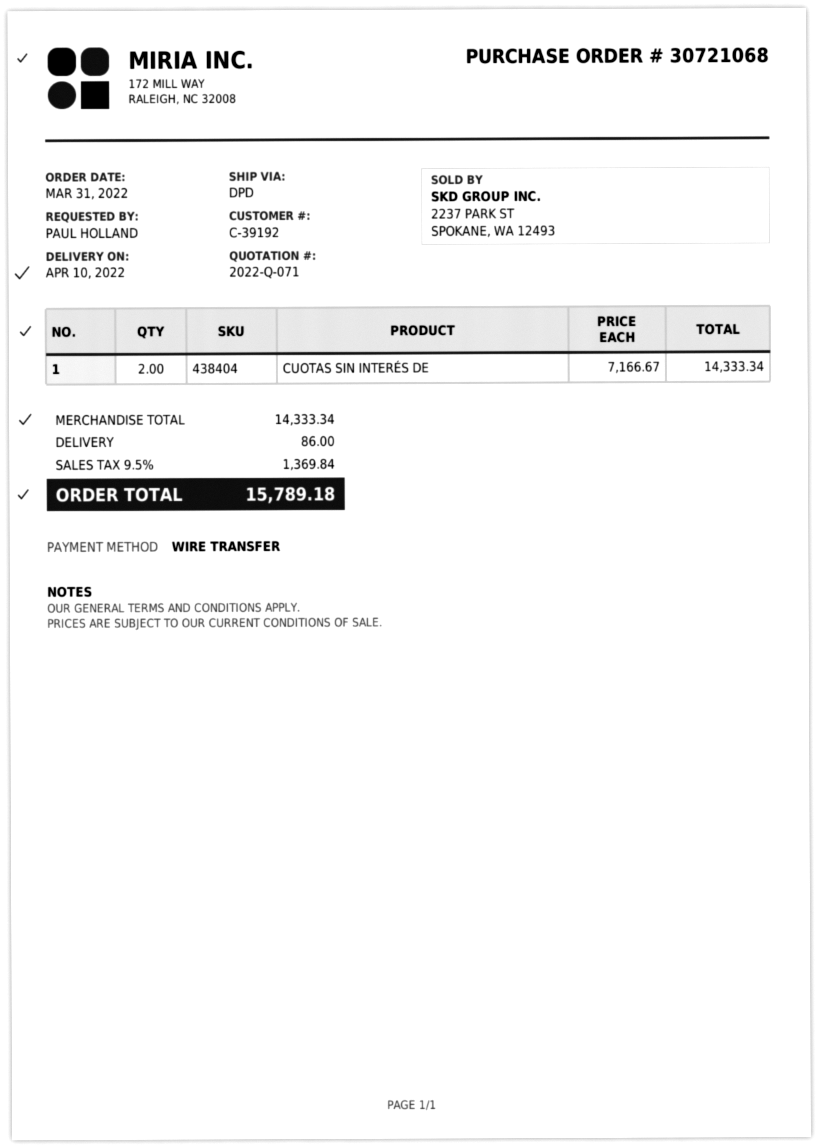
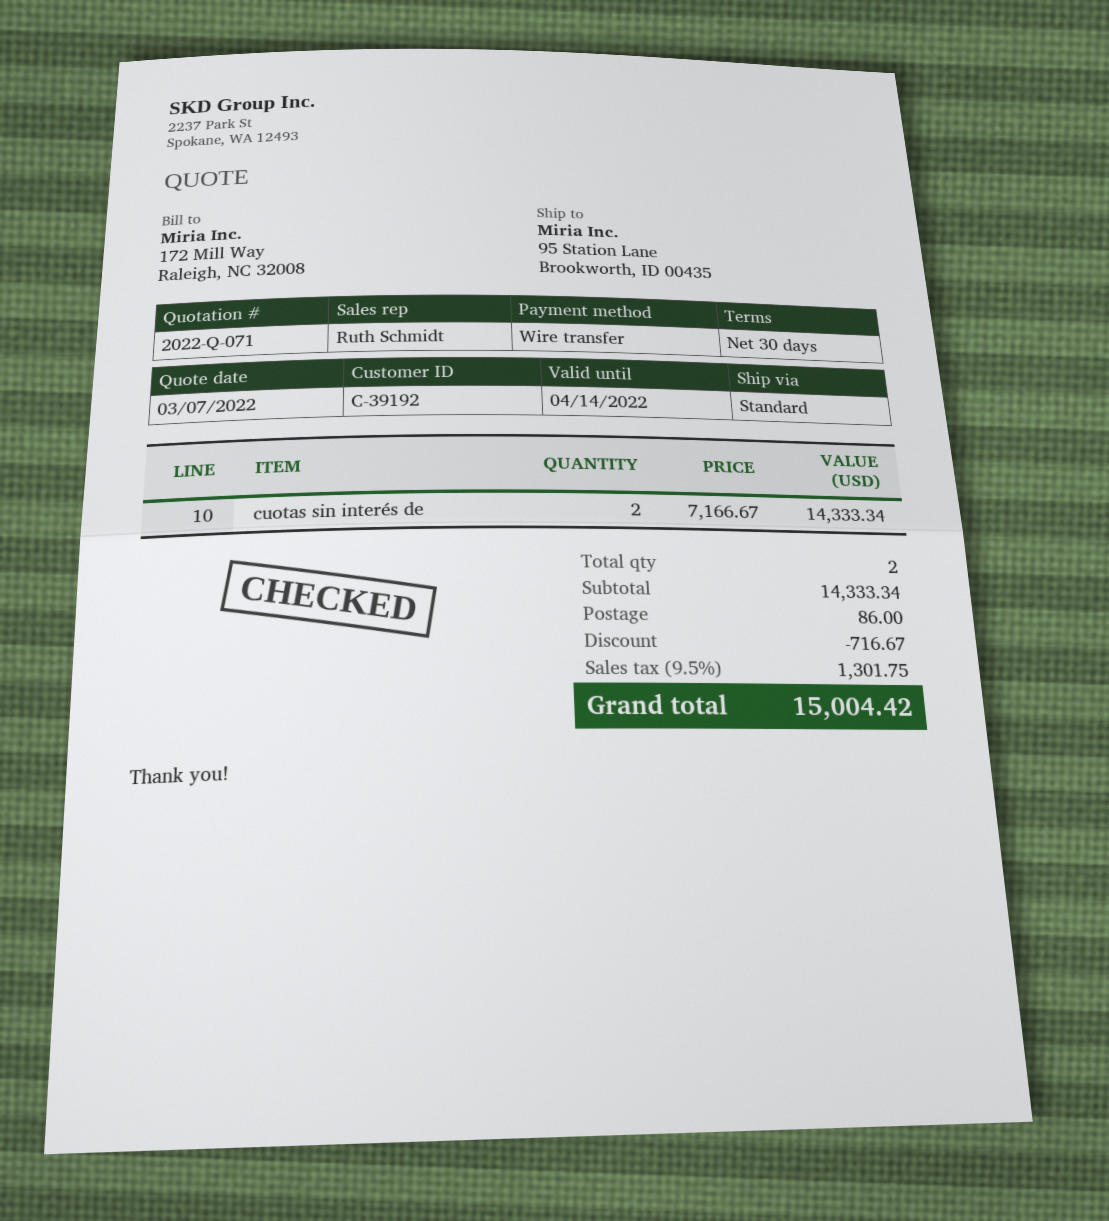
shipping method: DPD -> standard
discount: none -> 716.67
tax: 9.5% = 1369.84 -> 9.5% = 1301.75
total: 15789.18 -> 15004.42

